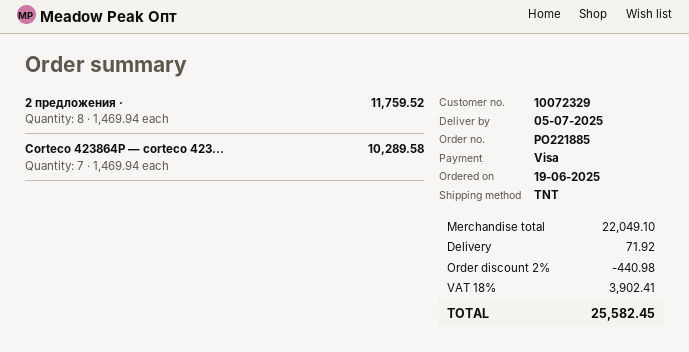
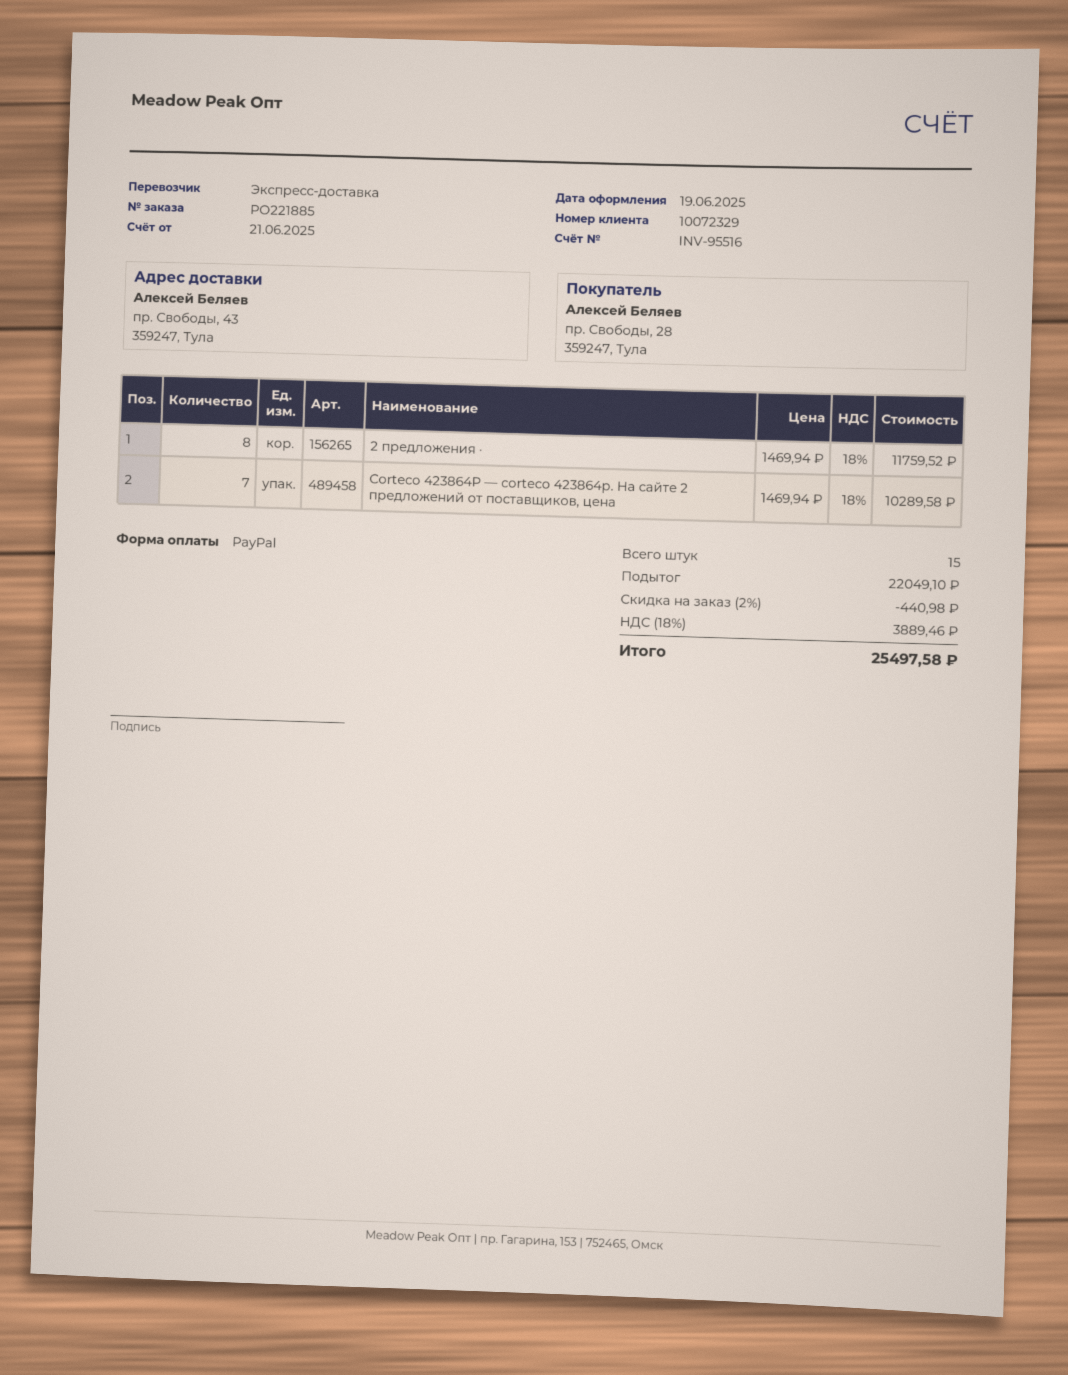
payment method: Visa -> PayPal
shipping method: TNT -> express
shipping: 71.92 -> none
tax: 18% = 3902.41 -> 18% = 3889.46
total: 25582.45 -> 25497.58

